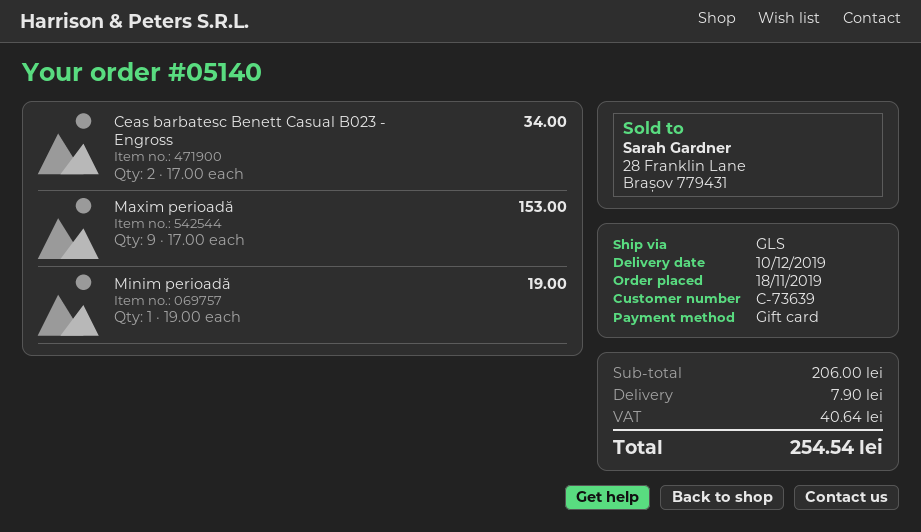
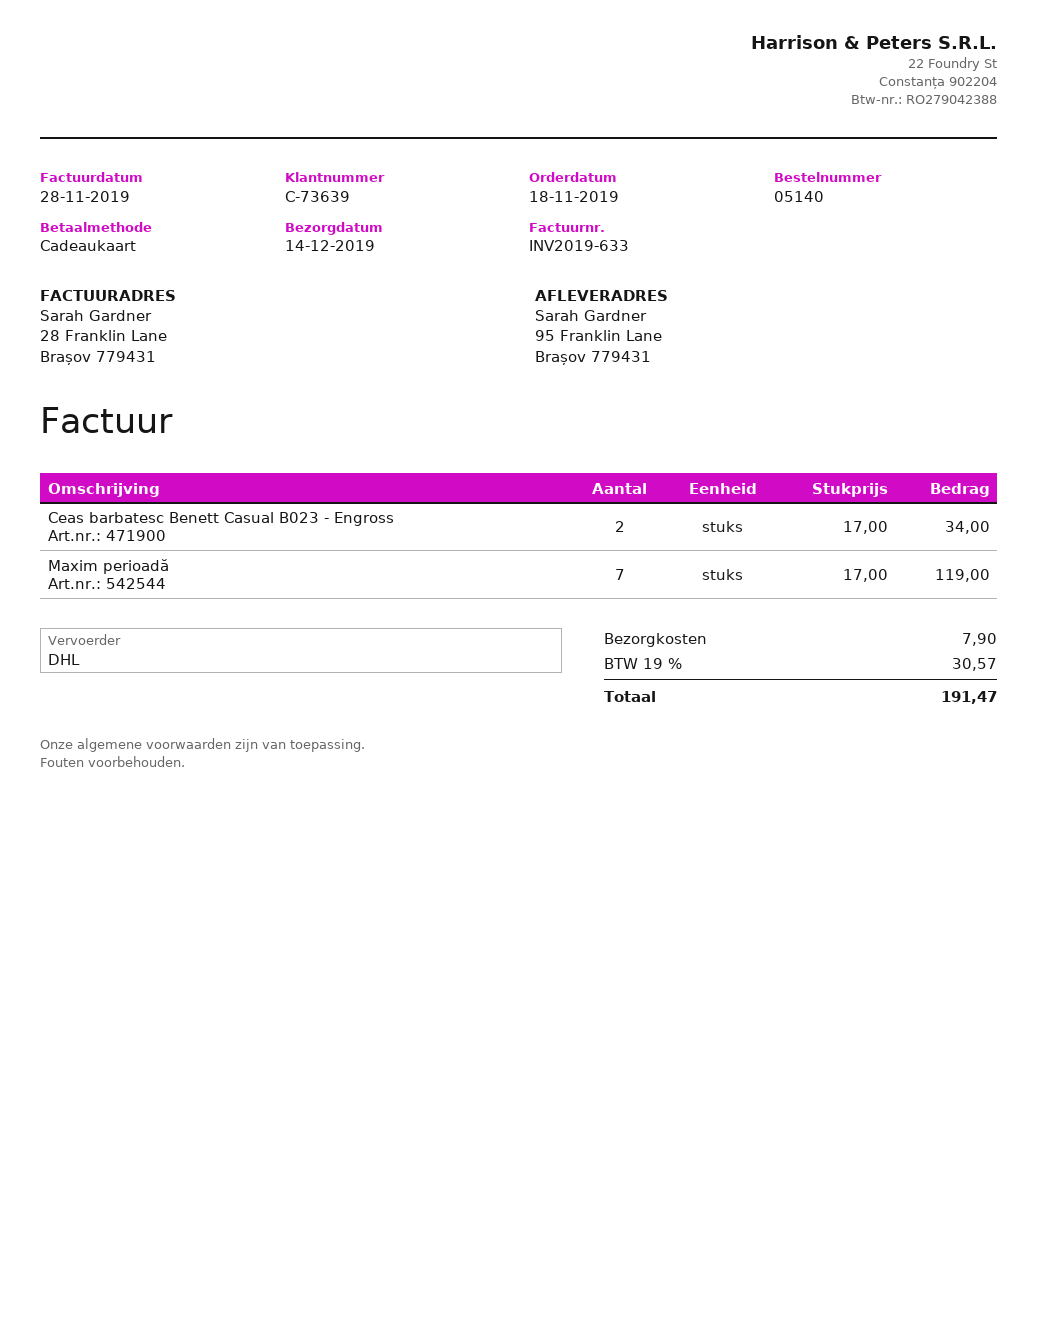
delivery date: 2019-12-10 -> 2019-12-14
shipping method: GLS -> DHL
Maxim perioadă: 9 x 17.00 = 153.00 -> 7 x 17.00 = 119.00
Minim perioadă: 1 x 19.00 = 19.00 -> none
tax: 40.64 -> 30.57
total: 254.54 -> 191.47

